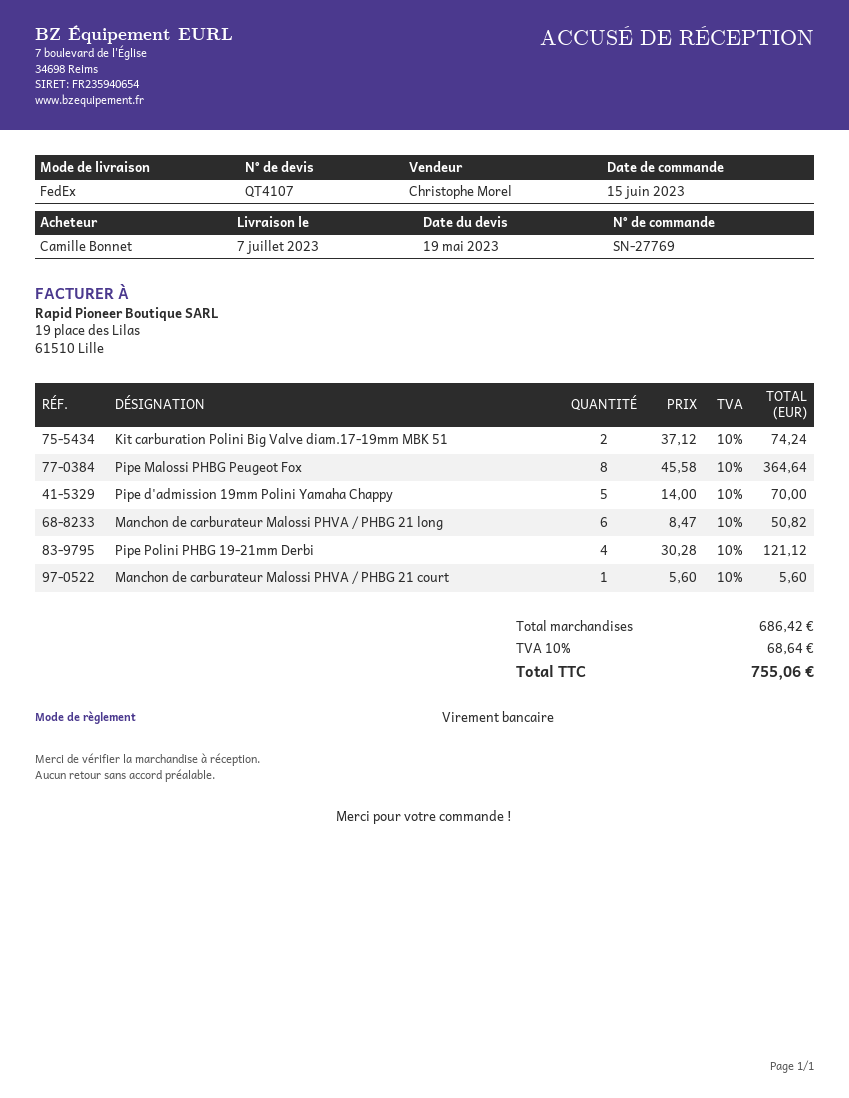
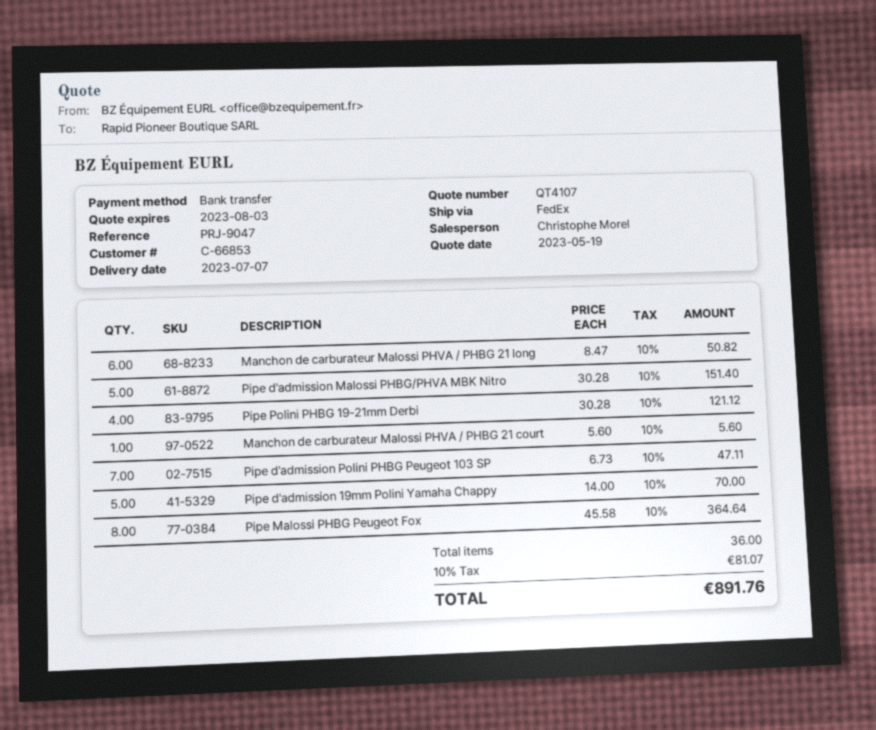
Kit carburation Polini Big Valve diam.17-19mm MBK 51: 2 x 37.12 = 74.24 -> none
Pipe d'admission Malossi PHBG/PHVA MBK Nitro: none -> 5 x 30.28 = 151.40
Pipe d'admission Polini PHBG Peugeot 103 SP: none -> 7 x 6.73 = 47.11
tax: 10% = 68.64 -> 10% = 81.07
total: 755.06 -> 891.76

